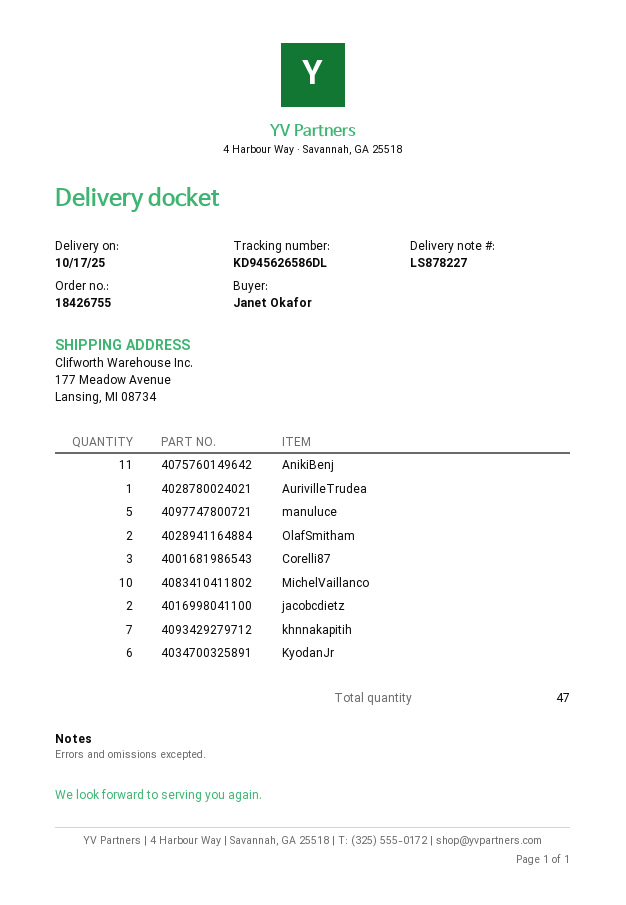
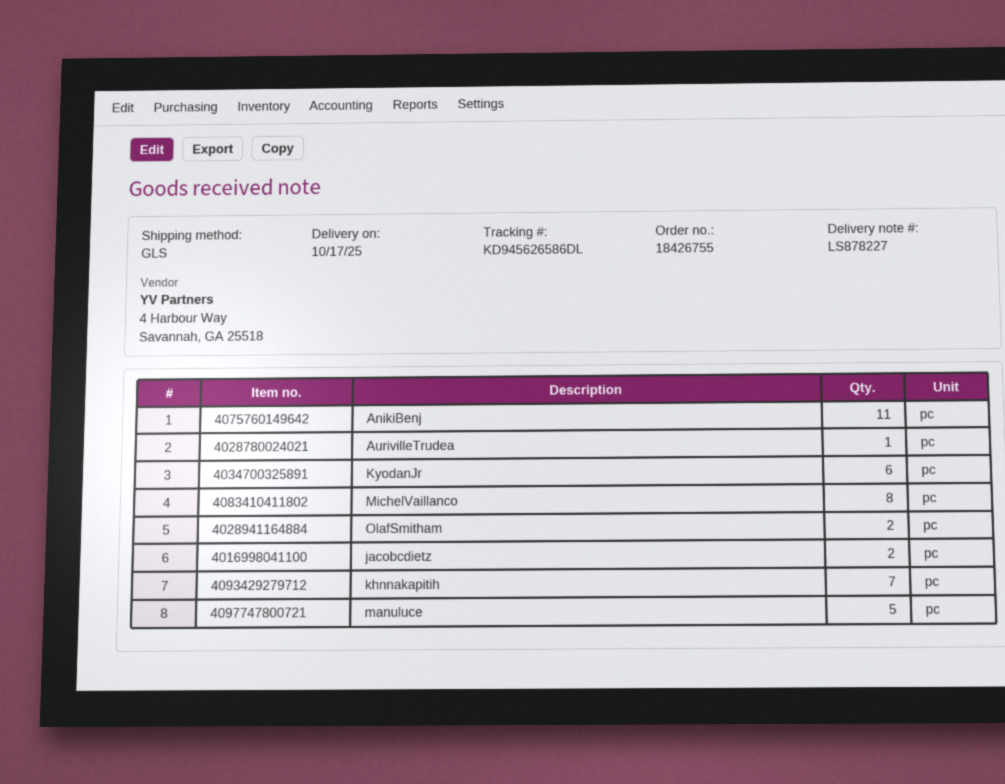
Corelli87: 3 -> none
MichelVaillanco: 10 -> 8

